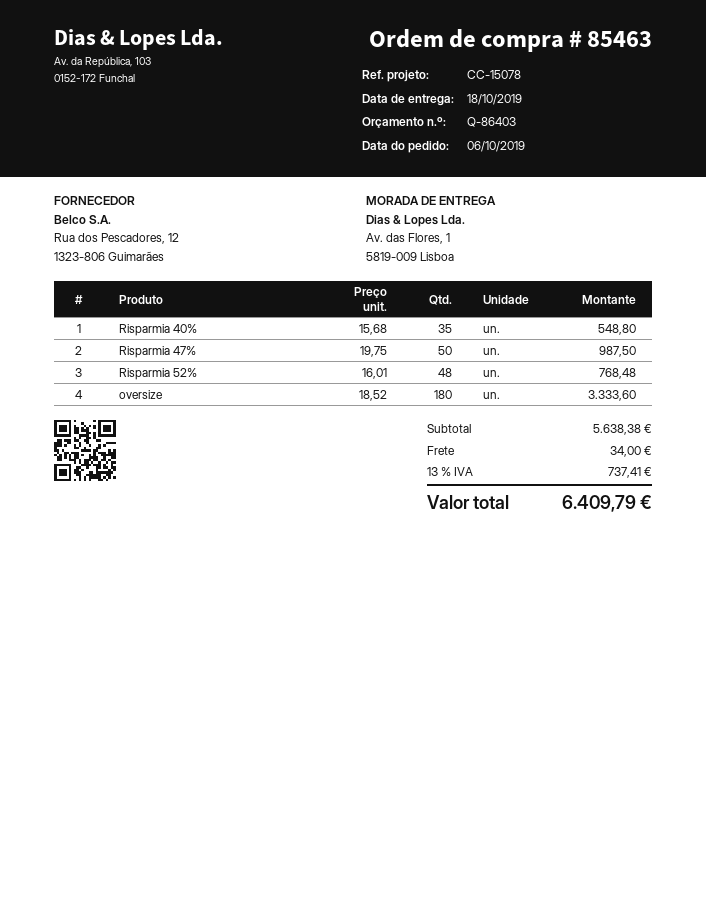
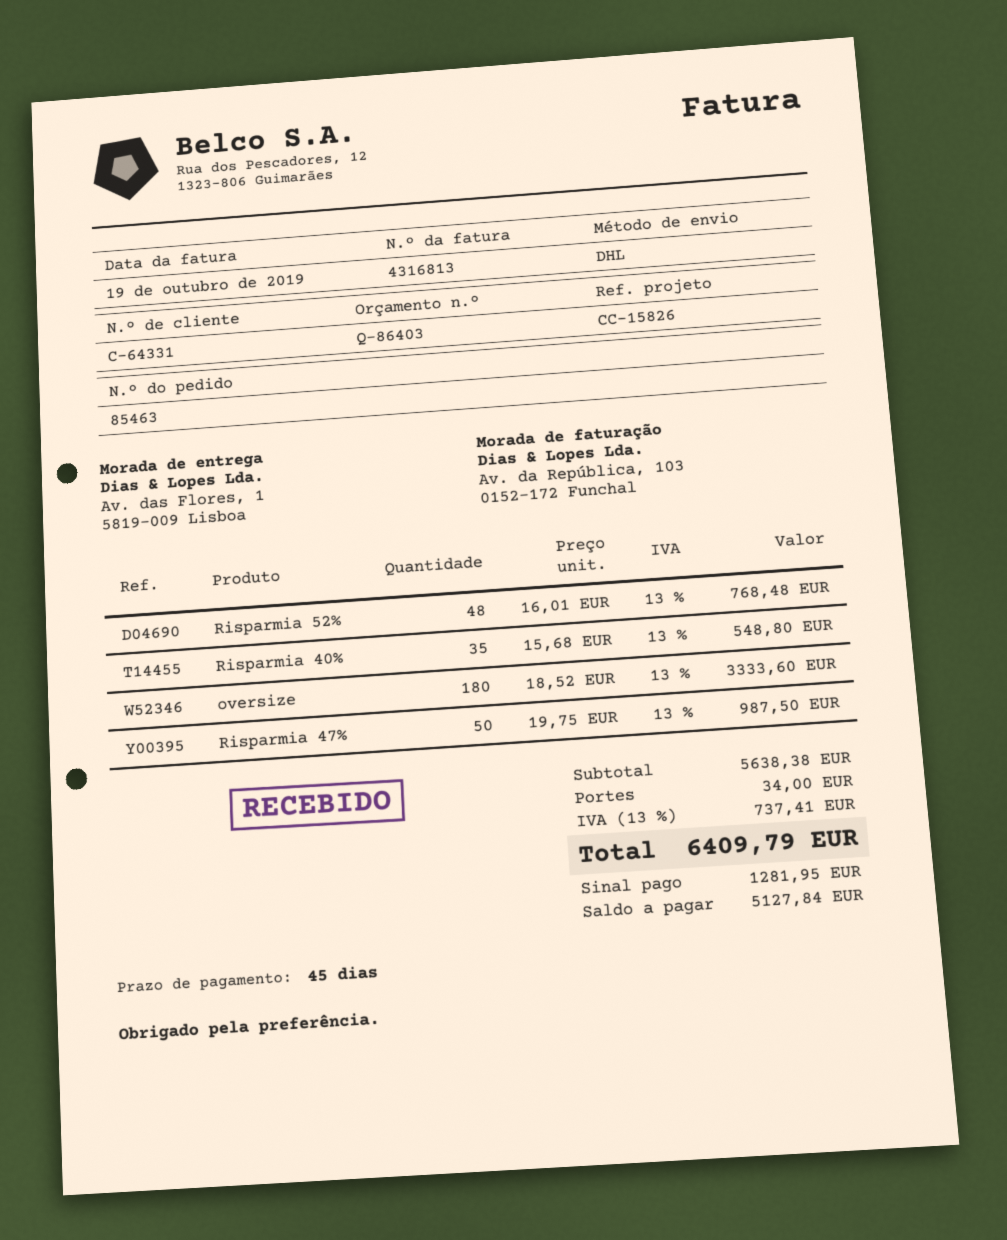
reference: CC-15078 -> CC-15826

